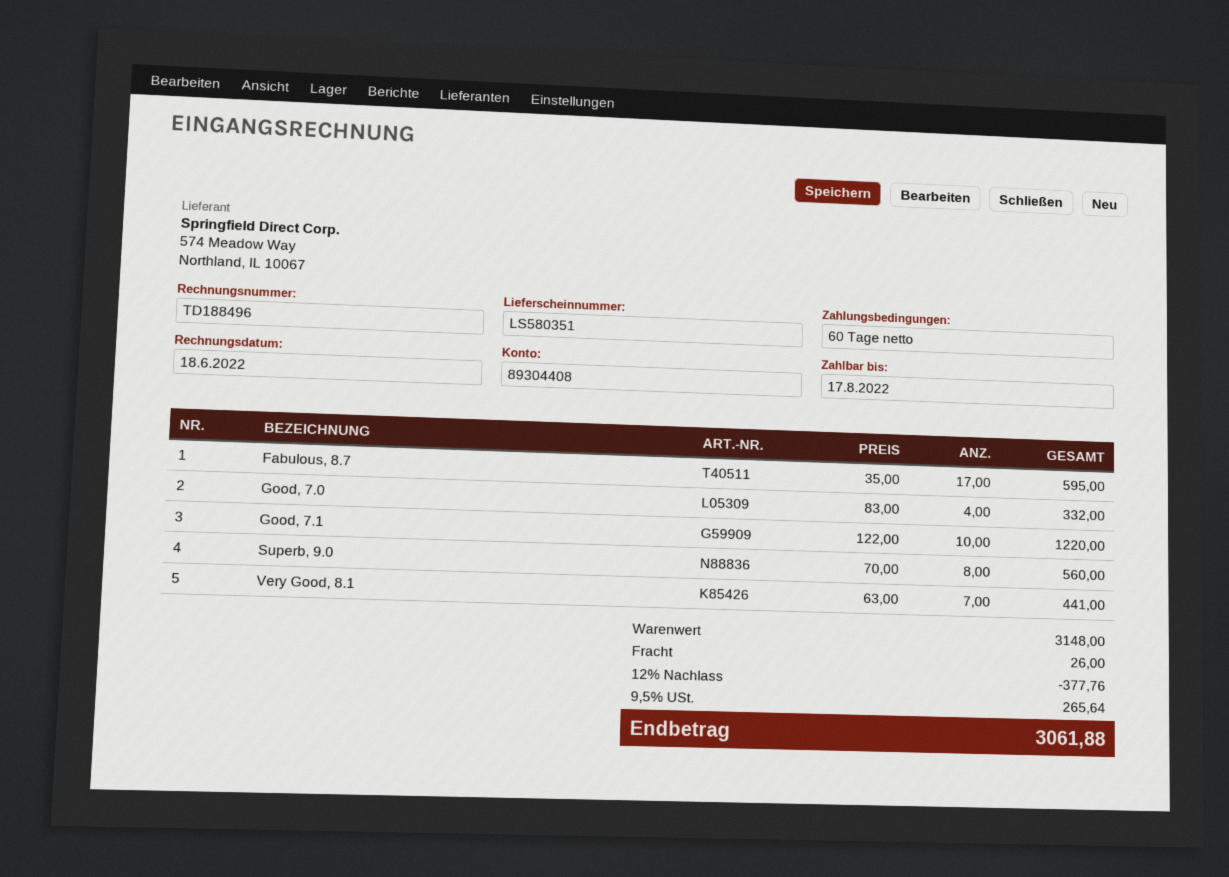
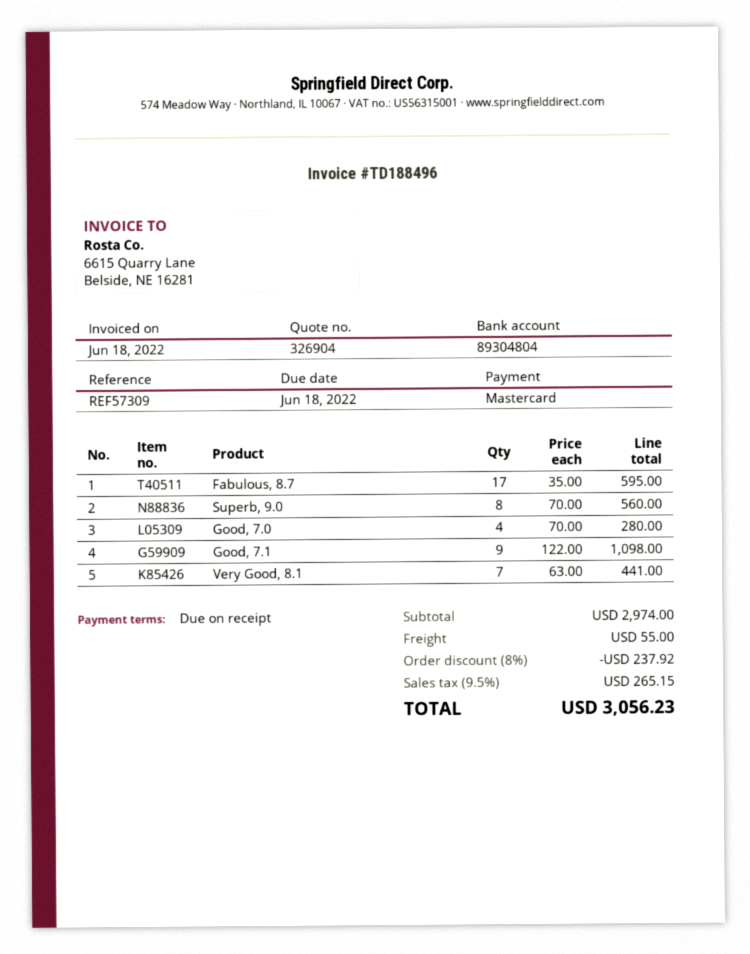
payment terms: 60 days -> on receipt
due date: 2022-08-17 -> 2022-06-18
bank account: 89304408 -> 89304804
Good, 7.0: 4 x 83.00 = 332.00 -> 4 x 70.00 = 280.00
Good, 7.1: 10 x 122.00 = 1220.00 -> 9 x 122.00 = 1098.00
subtotal: 3148.00 -> 2974.00
discount: 12% = 377.76 -> 8% = 237.92
shipping: 26.00 -> 55.00
tax: 9.5% = 265.64 -> 9.5% = 265.15
total: 3061.88 -> 3056.23

